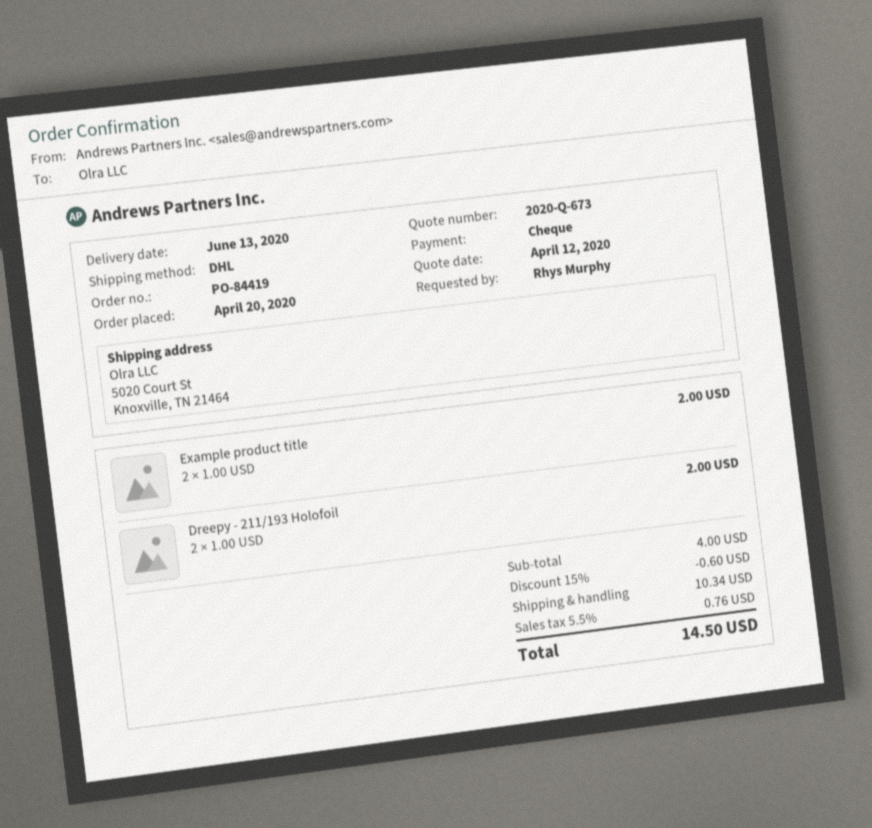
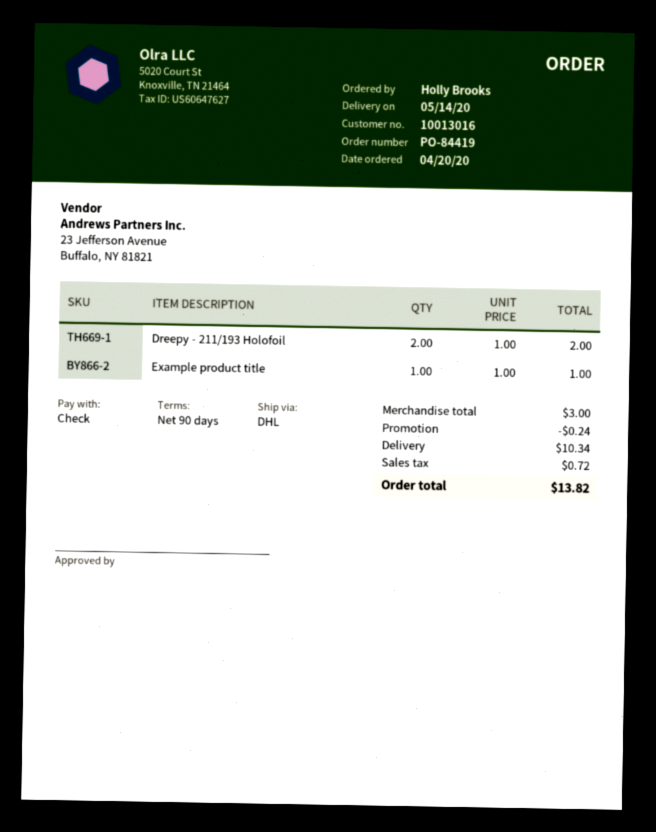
delivery date: 2020-06-13 -> 2020-05-14
ordered by: Rhys Murphy -> Holly Brooks
Example product title: 2 x 1.00 = 2.00 -> 1 x 1.00 = 1.00
subtotal: 4.00 -> 3.00
discount: 0.60 -> 0.24
tax: 0.76 -> 0.72
total: 14.50 -> 13.82

